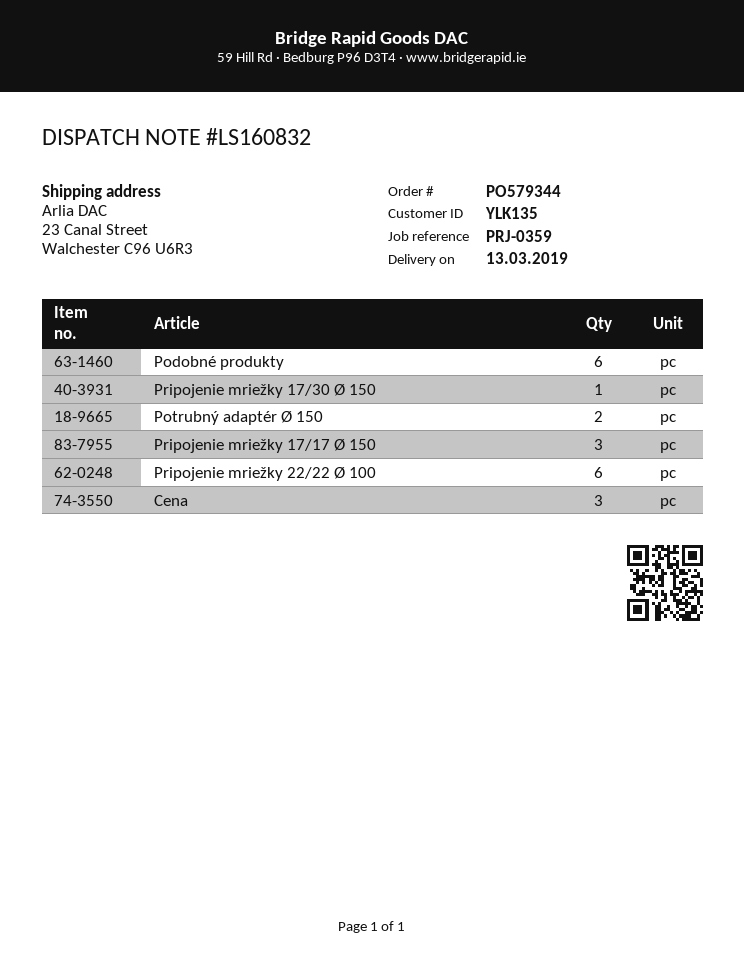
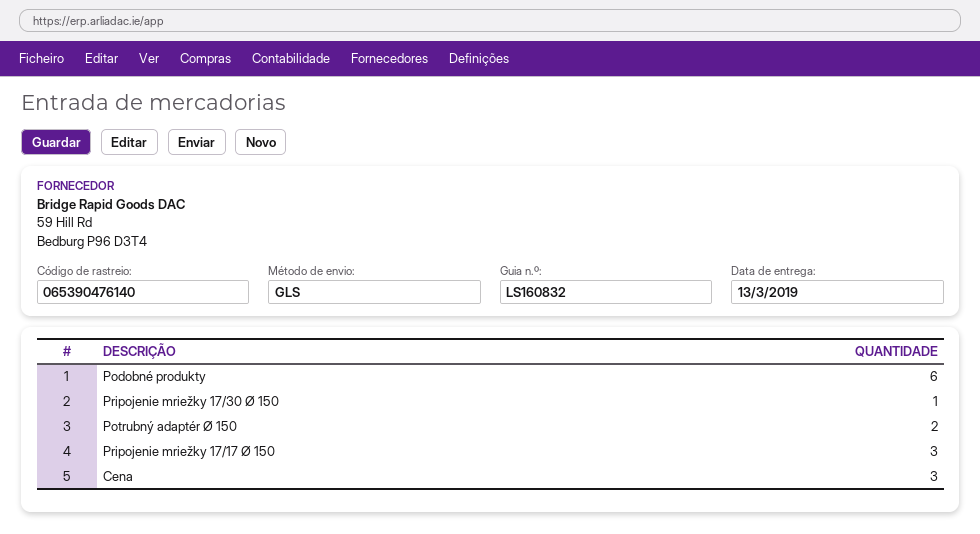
Pripojenie mriežky 22/22 Ø 100: 6 -> none

